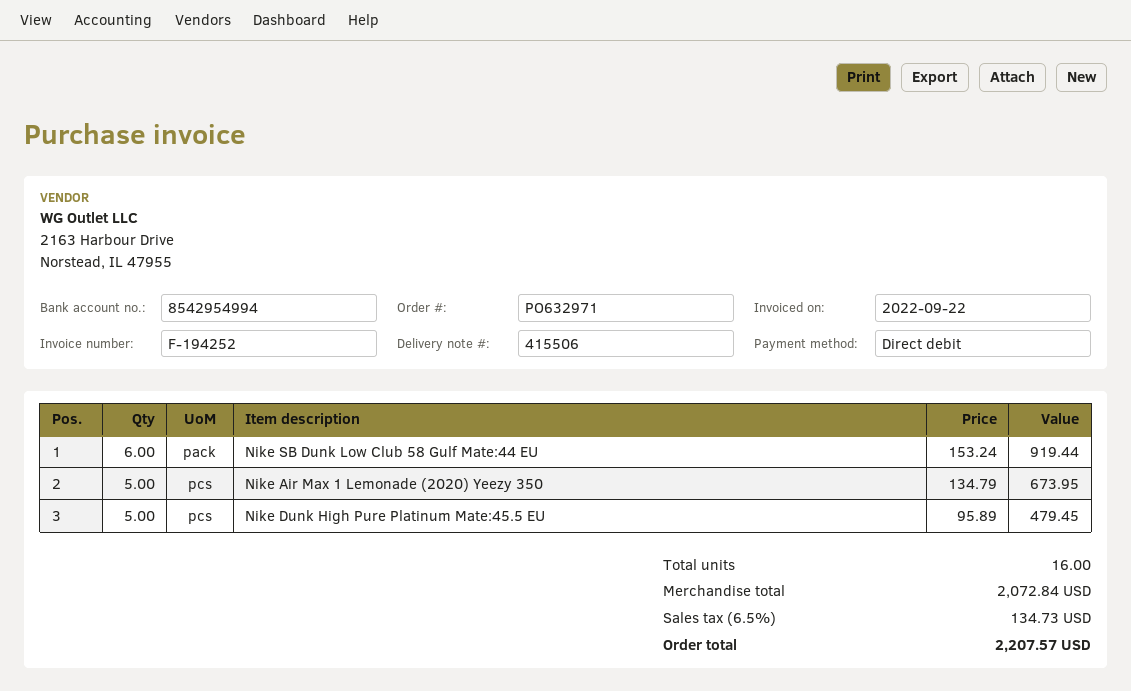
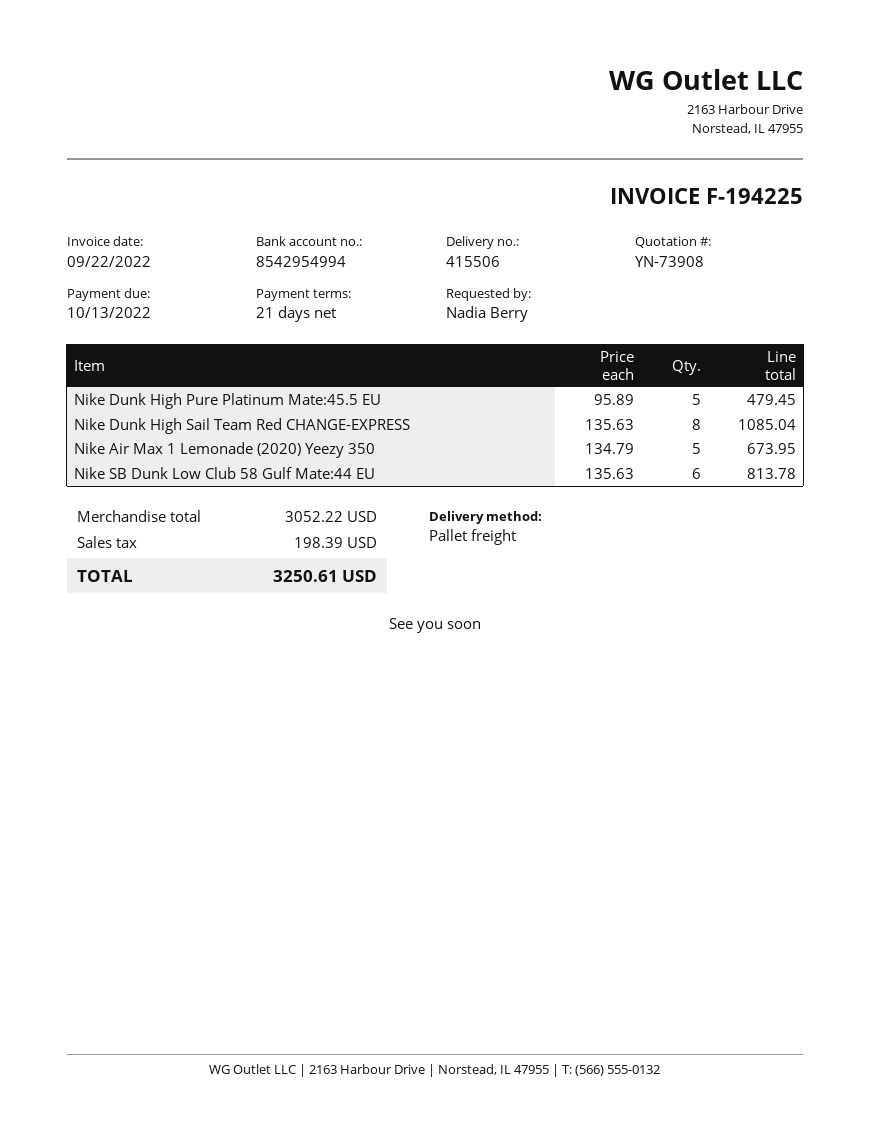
invoice number: F-194252 -> F-194225
Nike SB Dunk Low Club 58 Gulf Mate:44 EU: 6 x 153.24 = 919.44 -> 6 x 135.63 = 813.78
Nike Dunk High Sail Team Red CHANGE-EXPRESS: none -> 8 x 135.63 = 1085.04
subtotal: 2072.84 -> 3052.22
tax: 134.73 -> 198.39
total: 2207.57 -> 3250.61

